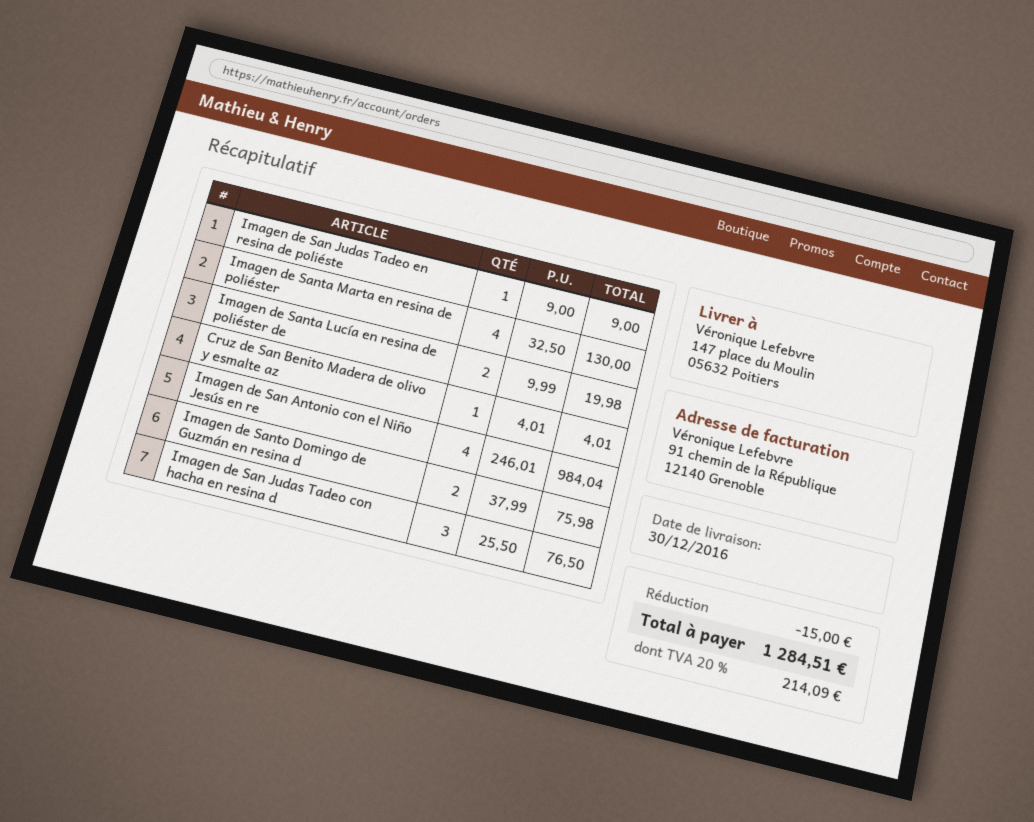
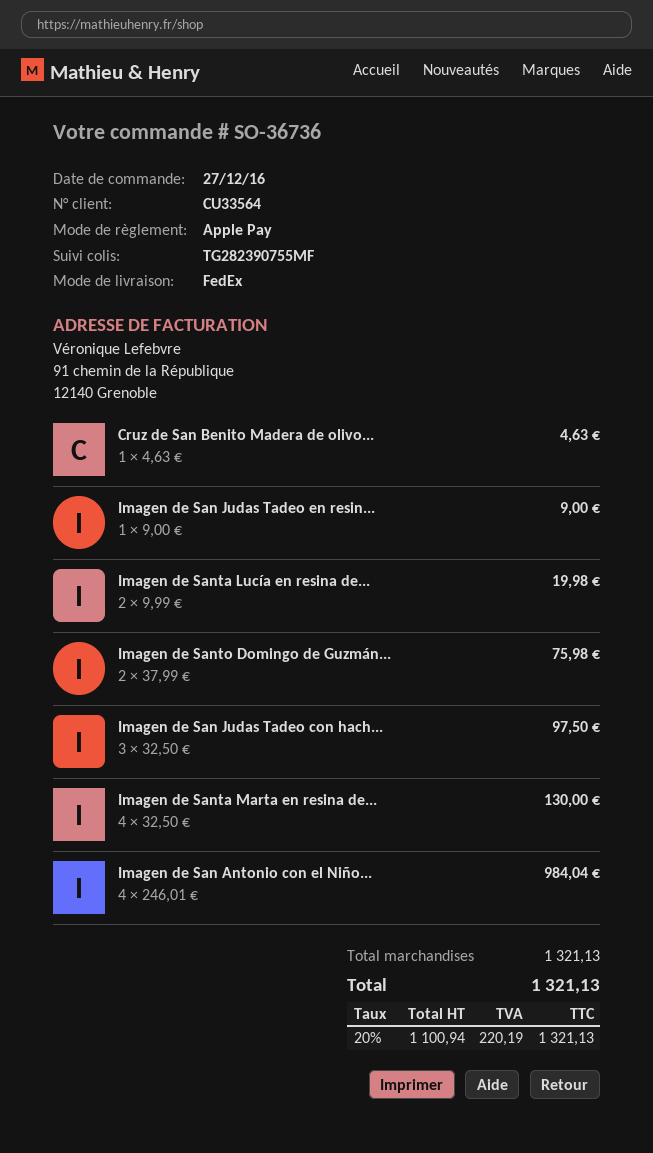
Cruz de San Benito Madera de olivo y esmalte az: 1 x 4.01 = 4.01 -> 1 x 4.63 = 4.63
Imagen de San Judas Tadeo con hacha en resina d: 3 x 25.50 = 76.50 -> 3 x 32.50 = 97.50
discount: 15.00 -> none
tax: 20% = 214.09 -> 20% = 220.19
total: 1284.51 -> 1321.13

